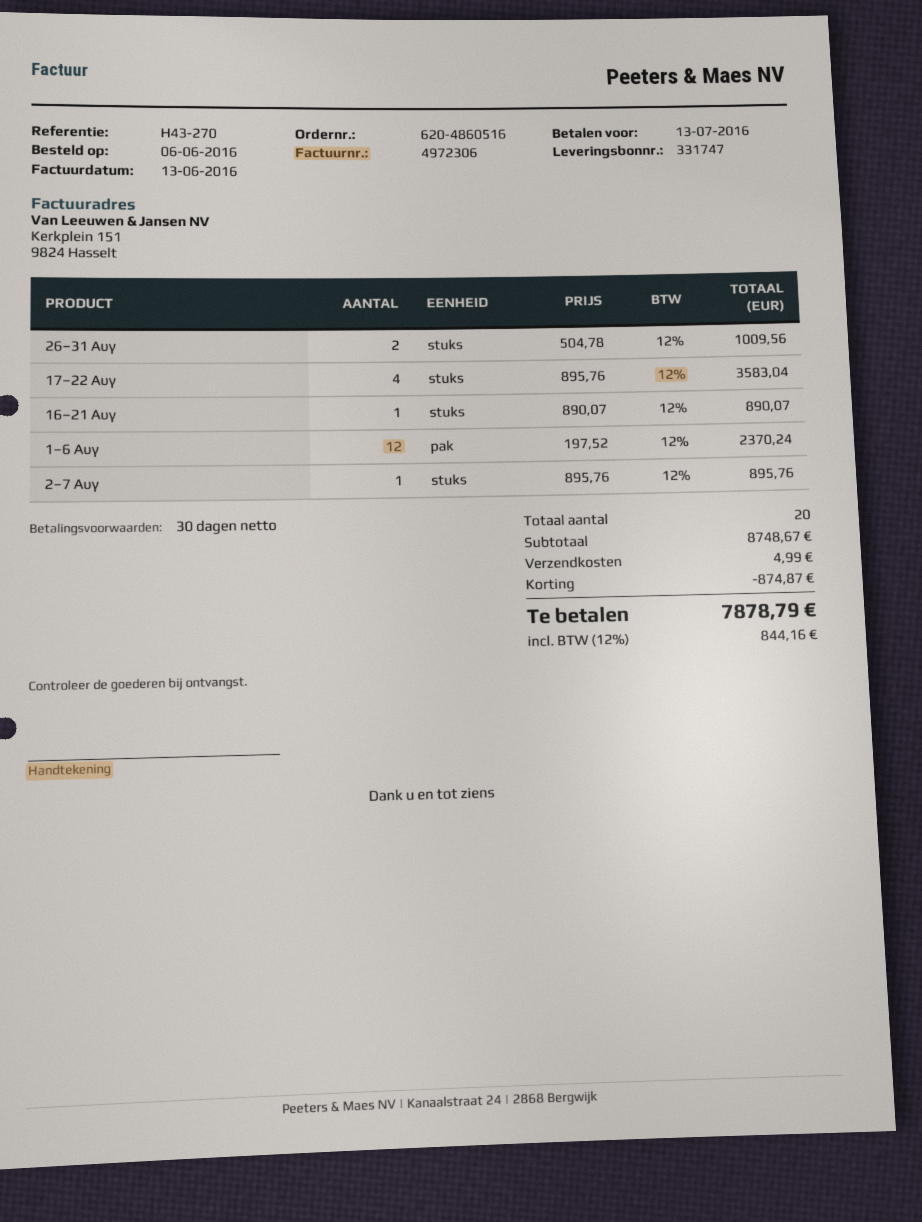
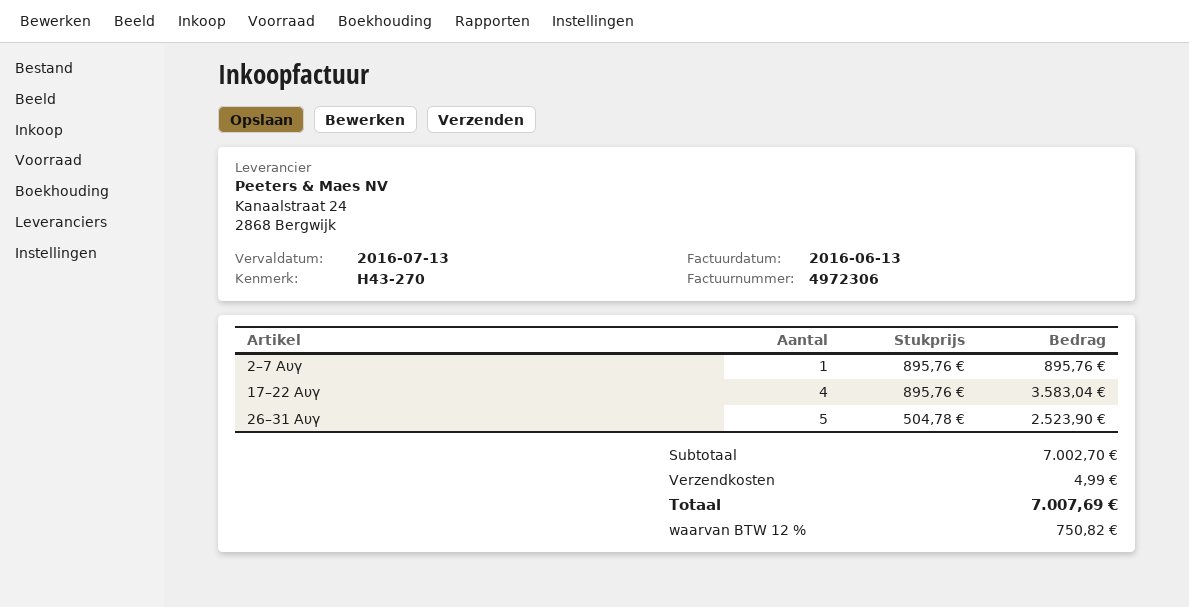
26–31 Αυγ: 2 x 504.78 = 1009.56 -> 5 x 504.78 = 2523.90
16–21 Αυγ: 1 x 890.07 = 890.07 -> none
1–6 Αυγ: 12 x 197.52 = 2370.24 -> none
subtotal: 8748.67 -> 7002.70
discount: 874.87 -> none
tax: 12% = 844.16 -> 12% = 750.82
total: 7878.79 -> 7007.69

